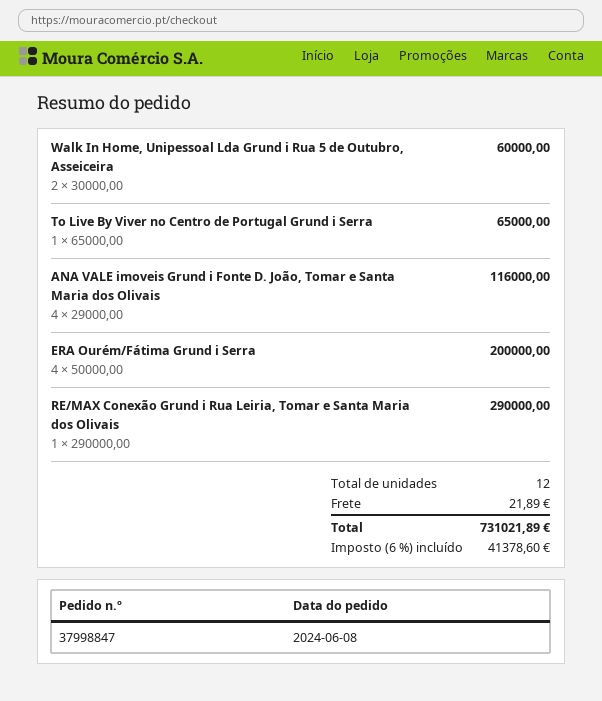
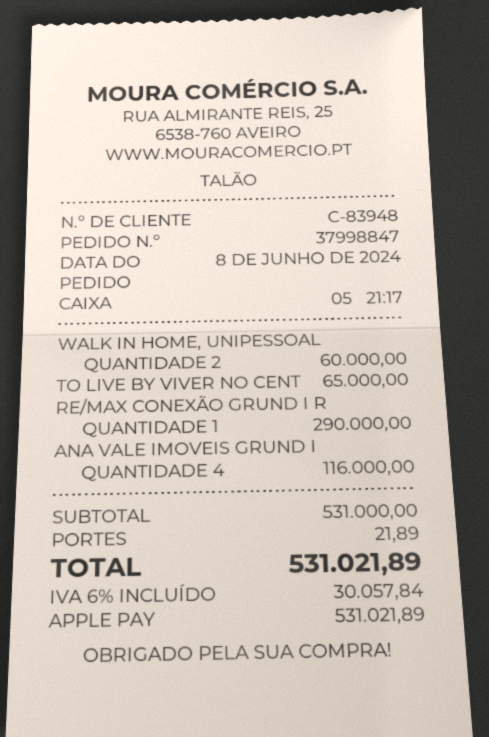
ERA Ourém/Fátima Grund i Serra: 4 for 200000.00 -> none
tax: 6% = 41378.60 -> 6% = 30057.84
total: 731021.89 -> 531021.89

